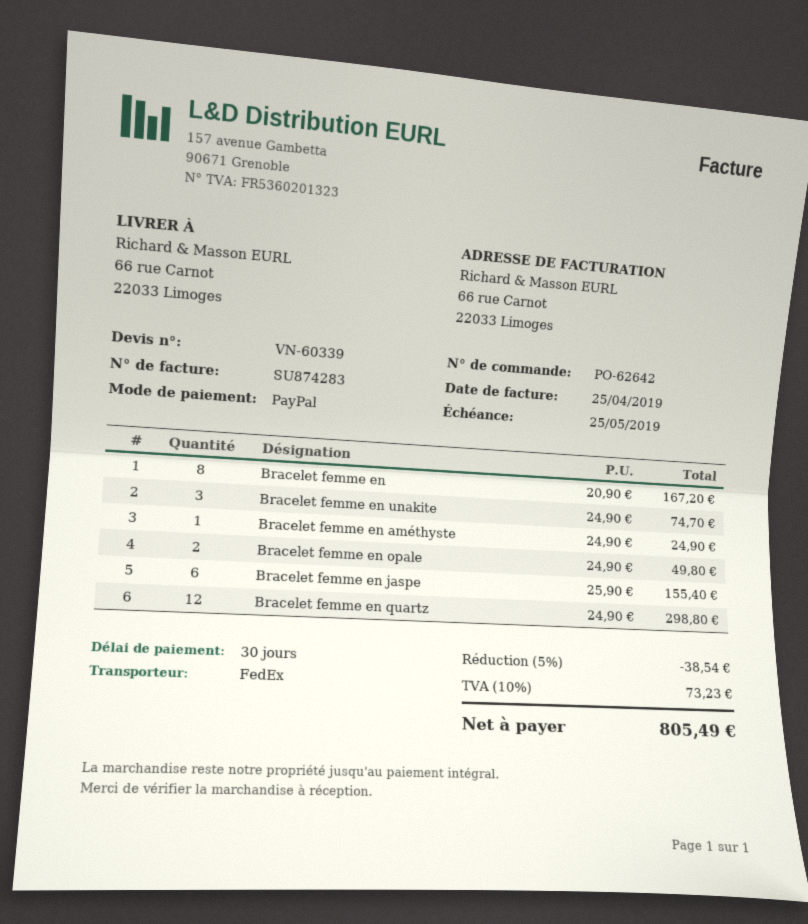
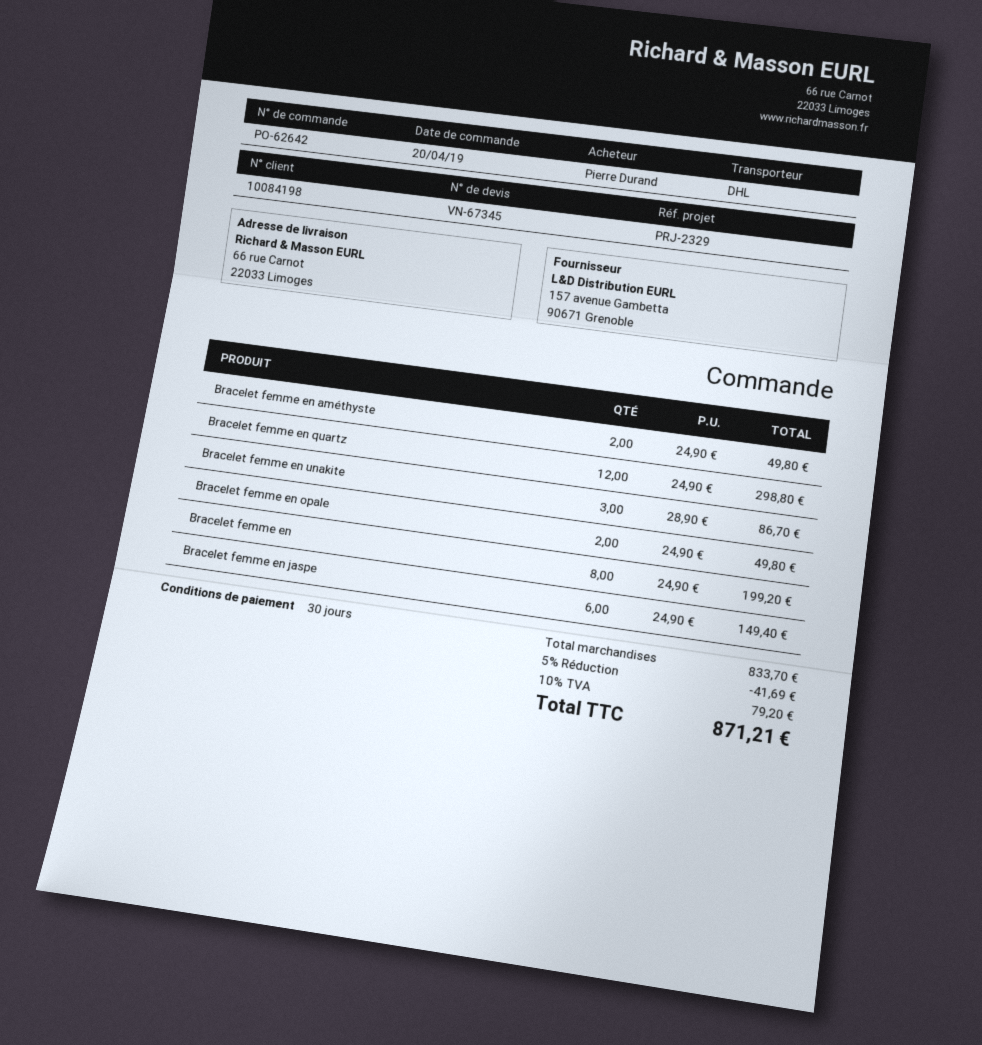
quote number: VN-60339 -> VN-67345
shipping method: FedEx -> DHL
Bracelet femme en: 8 x 20.90 = 167.20 -> 8 x 24.90 = 199.20
Bracelet femme en unakite: 3 x 24.90 = 74.70 -> 3 x 28.90 = 86.70
Bracelet femme en améthyste: 1 x 24.90 = 24.90 -> 2 x 24.90 = 49.80
Bracelet femme en jaspe: 6 x 25.90 = 155.40 -> 6 x 24.90 = 149.40
discount: 5% = 38.54 -> 5% = 41.69
tax: 10% = 73.23 -> 10% = 79.20
total: 805.49 -> 871.21

